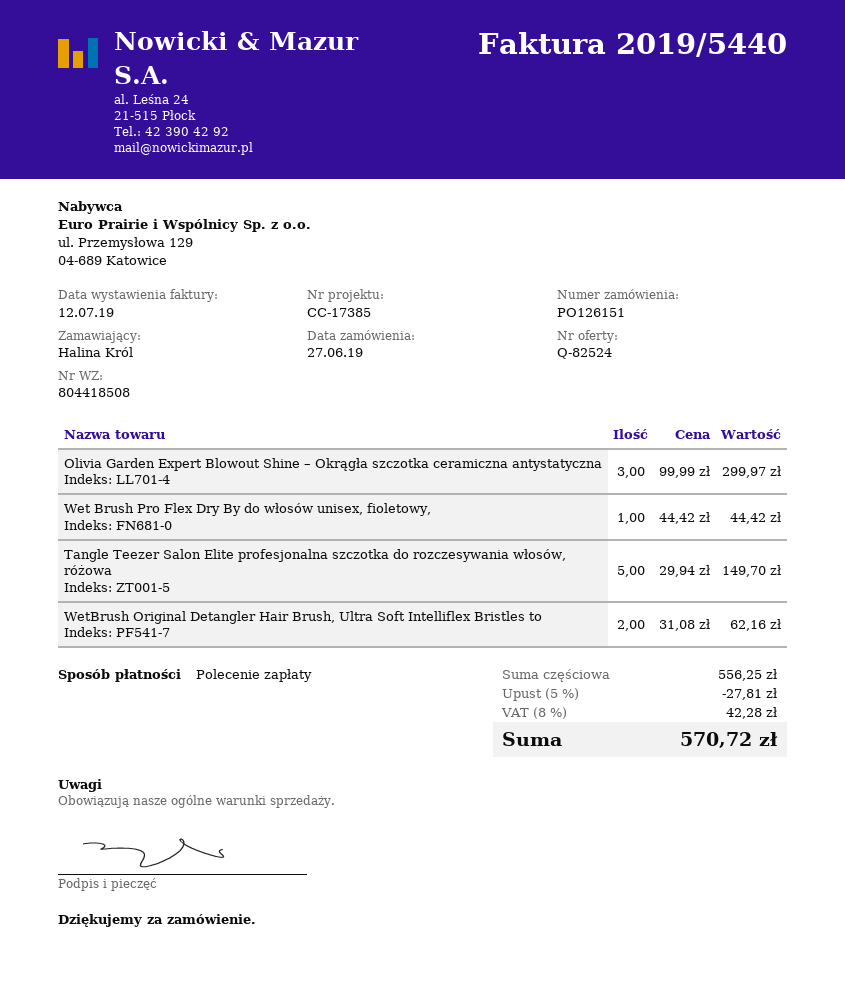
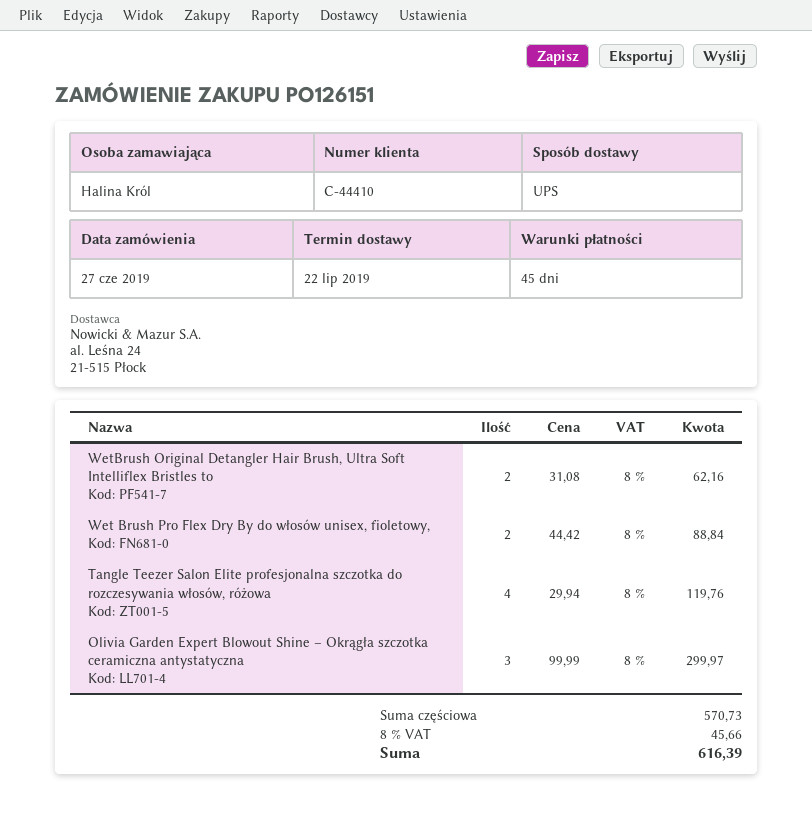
Wet Brush Pro Flex Dry By do włosów unisex, fioletowy,: 1 x 44.42 = 44.42 -> 2 x 44.42 = 88.84
Tangle Teezer Salon Elite profesjonalna szczotka do rozczesywania włosów, różowa: 5 x 29.94 = 149.70 -> 4 x 29.94 = 119.76
subtotal: 556.25 -> 570.73
discount: 5% = 27.81 -> none
tax: 8% = 42.28 -> 8% = 45.66
total: 570.72 -> 616.39

